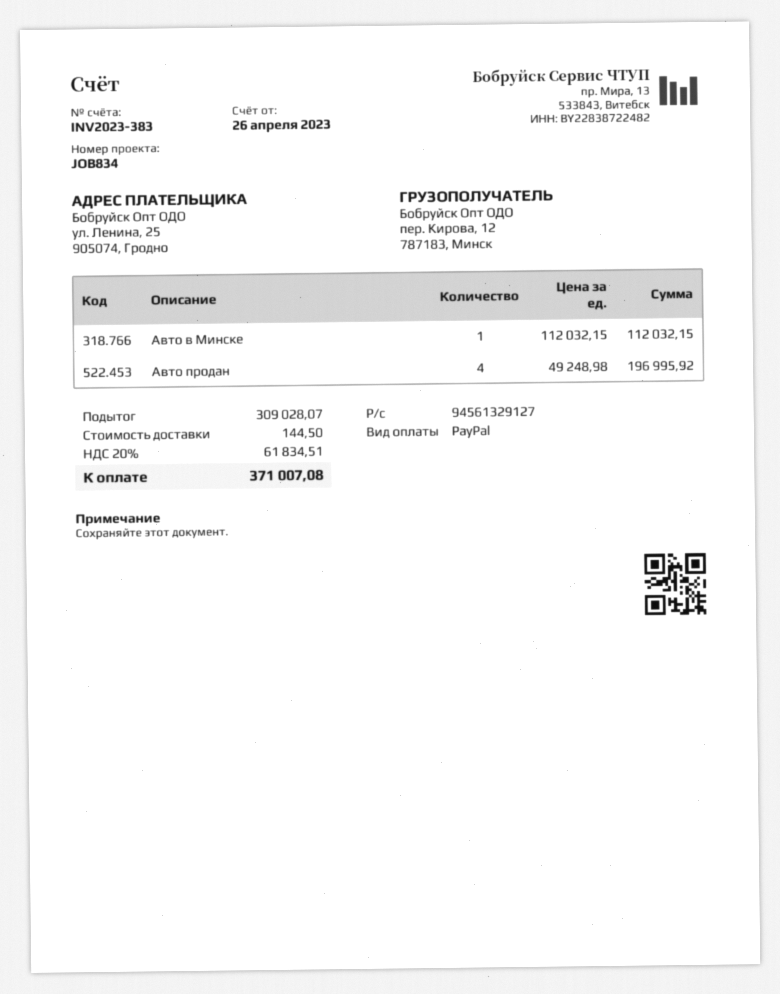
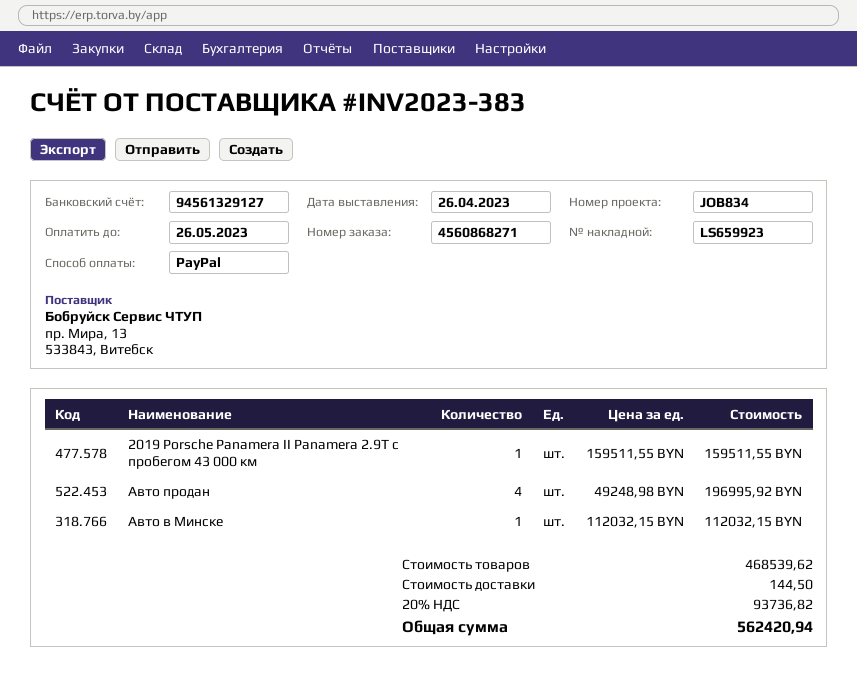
2019 Porsche Panamera II Panamera 2.9T с пробегом 43 000 км: none -> 1 x 159511.55 = 159511.55
subtotal: 309028.07 -> 468539.62
tax: 20% = 61834.51 -> 20% = 93736.82
total: 371007.08 -> 562420.94

